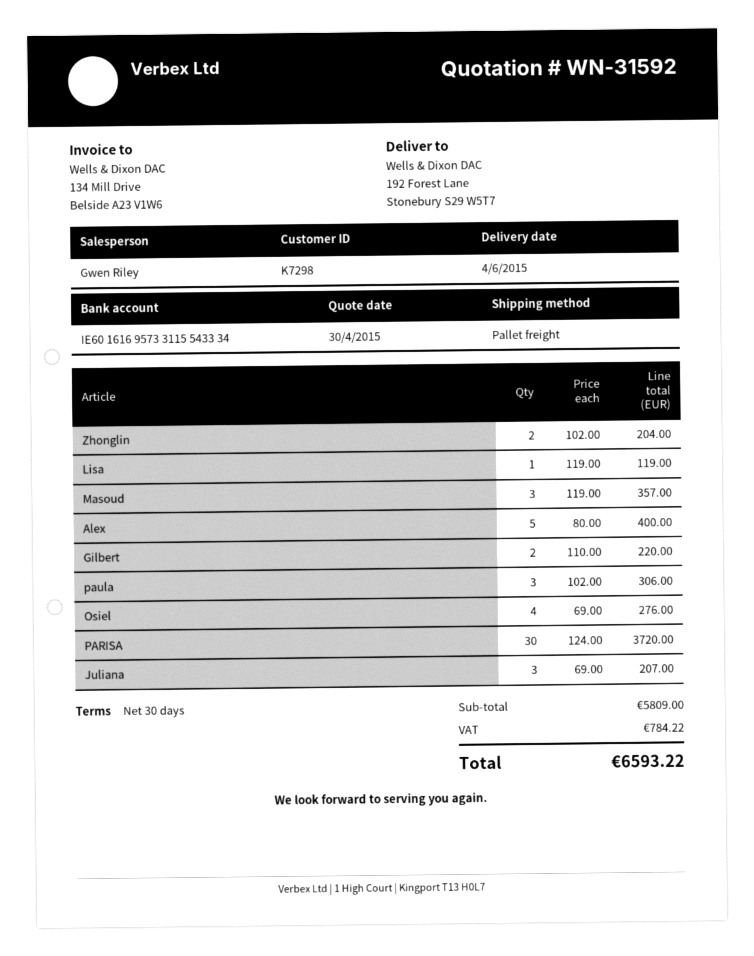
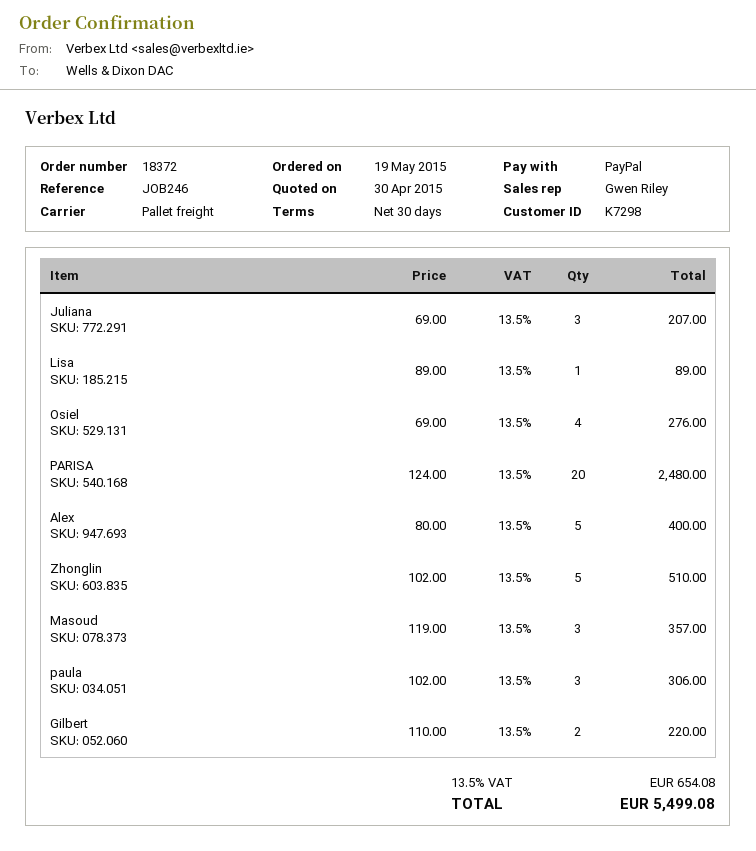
Zhonglin: 2 x 102.00 = 204.00 -> 5 x 102.00 = 510.00
Lisa: 1 x 119.00 = 119.00 -> 1 x 89.00 = 89.00
PARISA: 30 x 124.00 = 3720.00 -> 20 x 124.00 = 2480.00
tax: 784.22 -> 654.08
total: 6593.22 -> 5499.08

